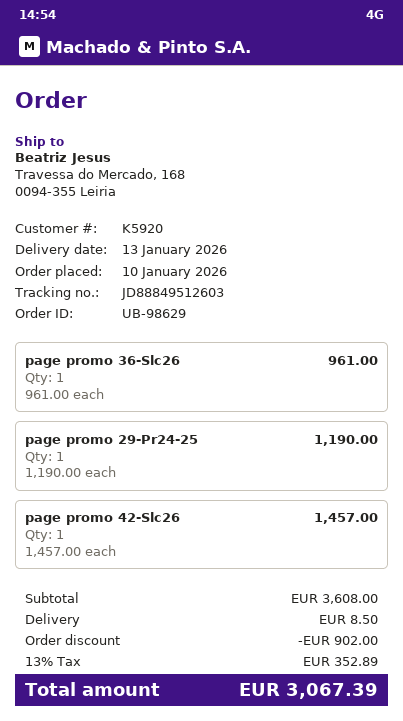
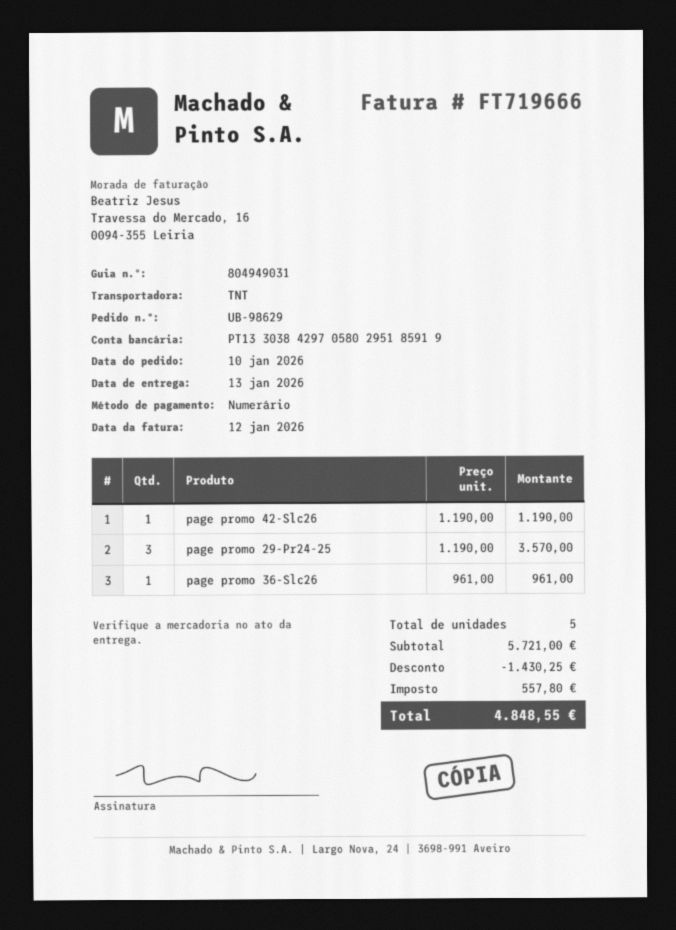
page promo 29-Pr24-25: 1 x 1190.00 = 1190.00 -> 3 x 1190.00 = 3570.00
page promo 42-Slc26: 1 x 1457.00 = 1457.00 -> 1 x 1190.00 = 1190.00
subtotal: 3608.00 -> 5721.00
discount: 902.00 -> 1430.25
shipping: 8.50 -> none
tax: 352.89 -> 557.80
total: 3067.39 -> 4848.55

